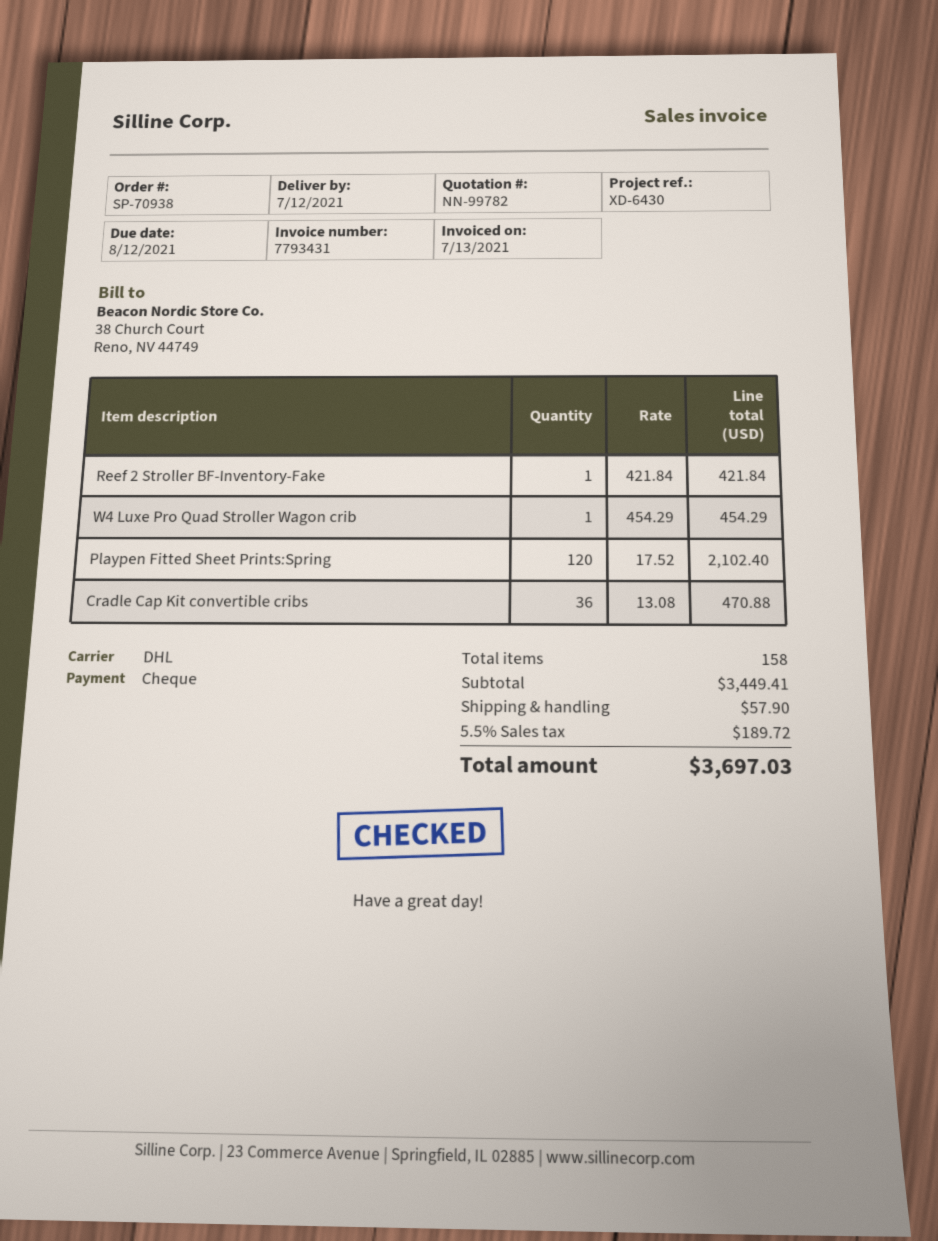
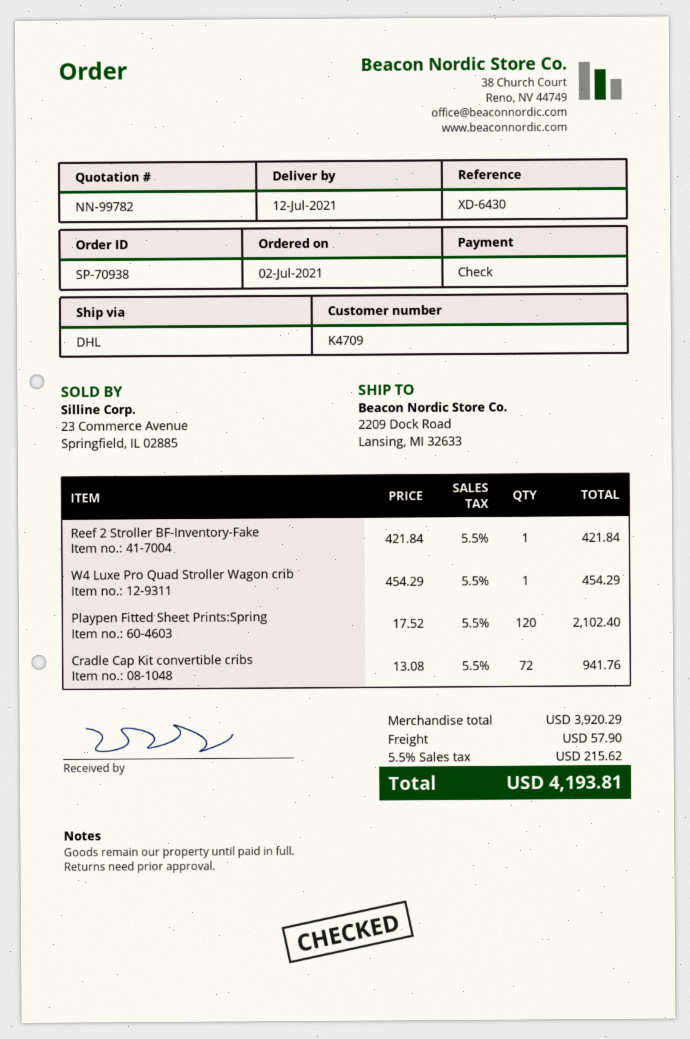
Cradle Cap Kit convertible cribs: 36 x 13.08 = 470.88 -> 72 x 13.08 = 941.76
subtotal: 3449.41 -> 3920.29
tax: 5.5% = 189.72 -> 5.5% = 215.62
total: 3697.03 -> 4193.81

